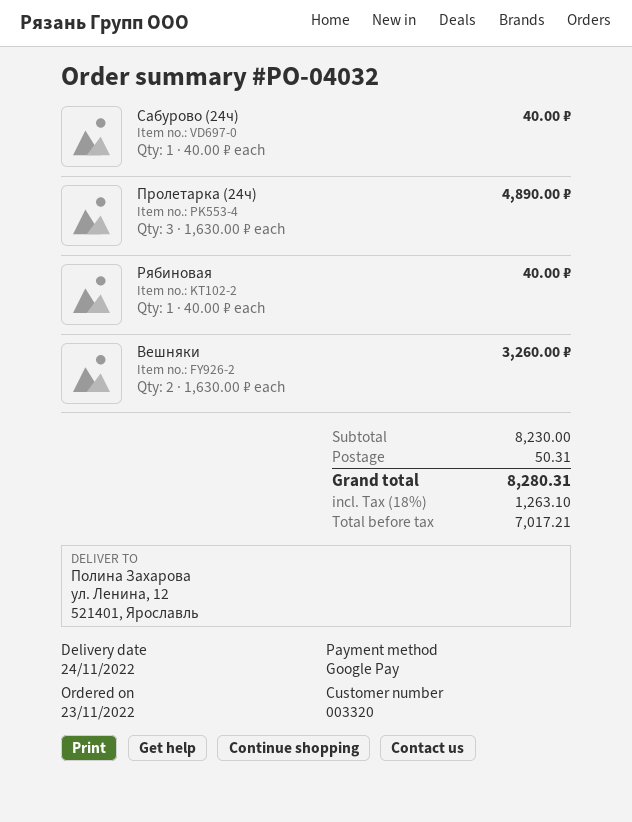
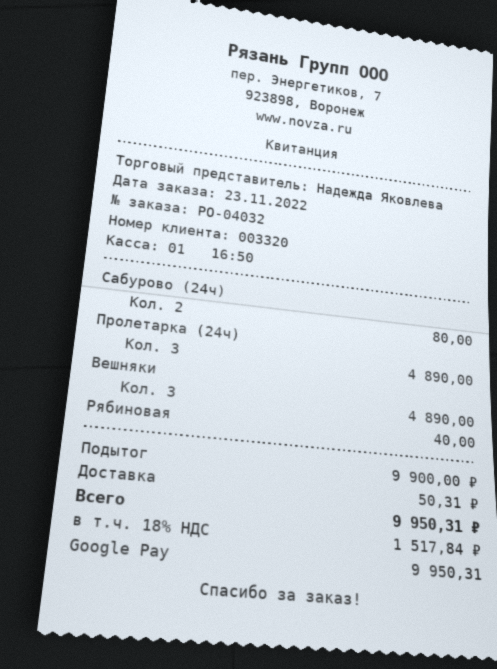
Сабурово (24ч): 1 for 40.00 -> 2 for 80.00
Вешняки: 2 for 3260.00 -> 3 for 4890.00
subtotal: 8230.00 -> 9900.00
tax: 18% = 1263.10 -> 18% = 1517.84
total: 8280.31 -> 9950.31

